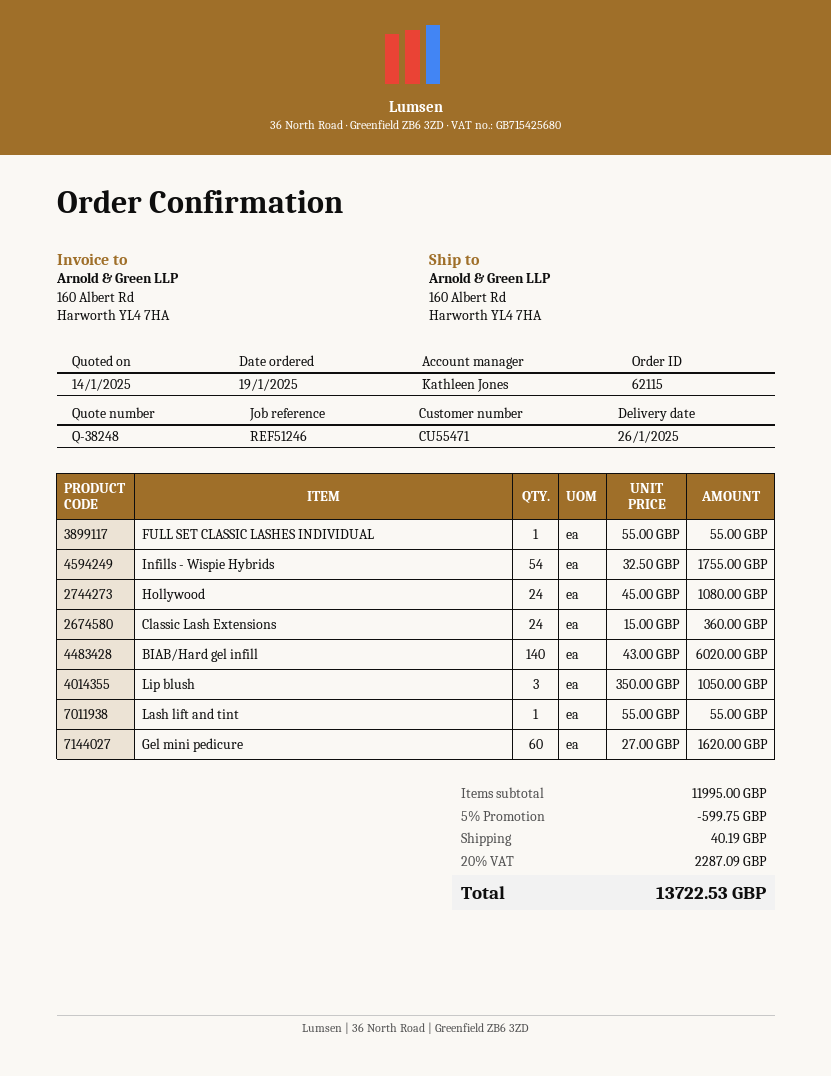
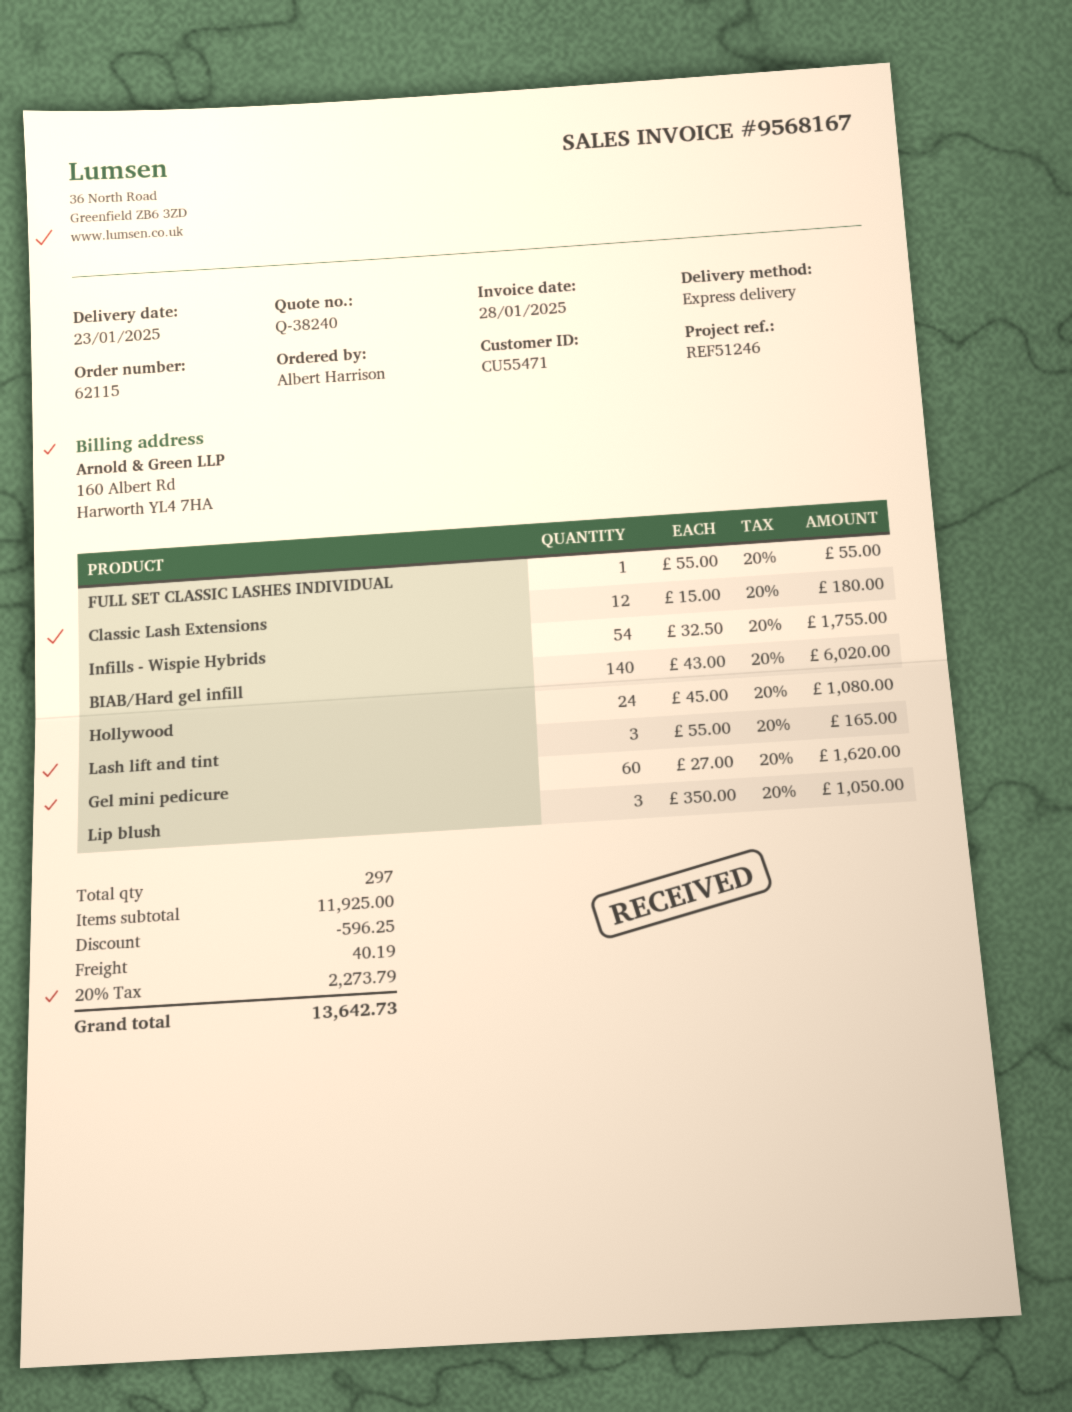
quote number: Q-38248 -> Q-38240
delivery date: 2025-01-26 -> 2025-01-23
Classic Lash Extensions: 24 x 15.00 = 360.00 -> 12 x 15.00 = 180.00
Lash lift and tint: 1 x 55.00 = 55.00 -> 3 x 55.00 = 165.00
subtotal: 11995.00 -> 11925.00
discount: 599.75 -> 596.25
tax: 20% = 2287.09 -> 20% = 2273.79
total: 13722.53 -> 13642.73

